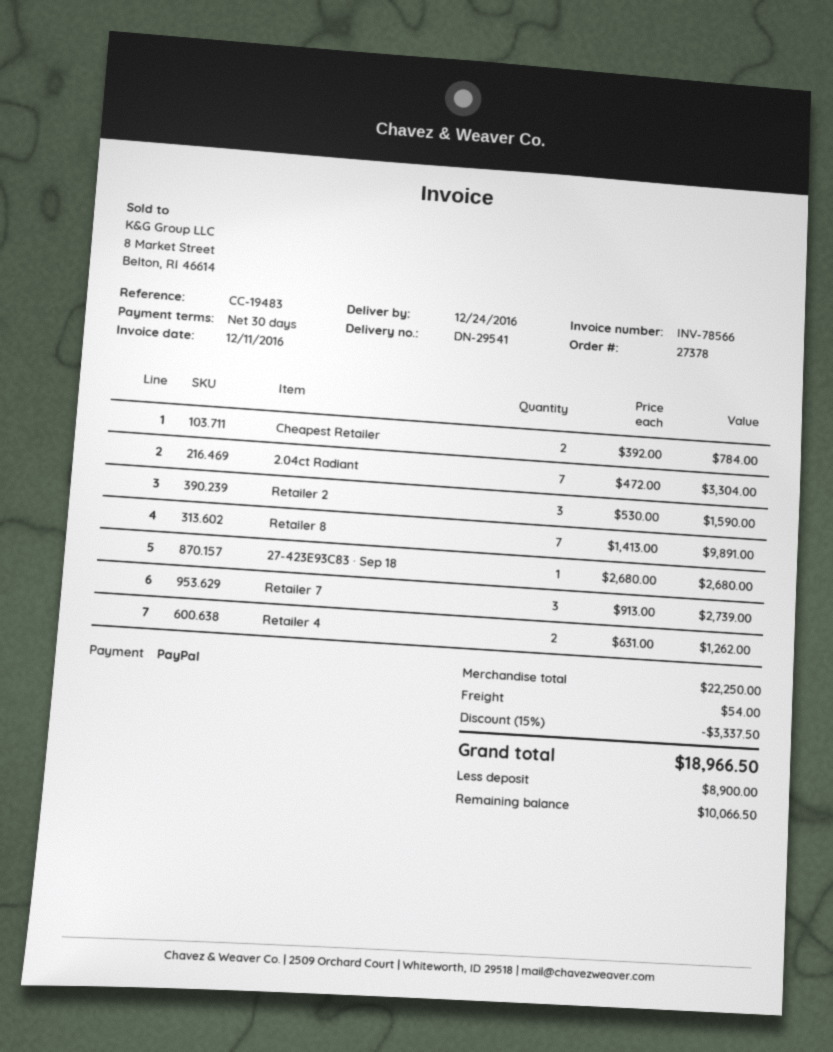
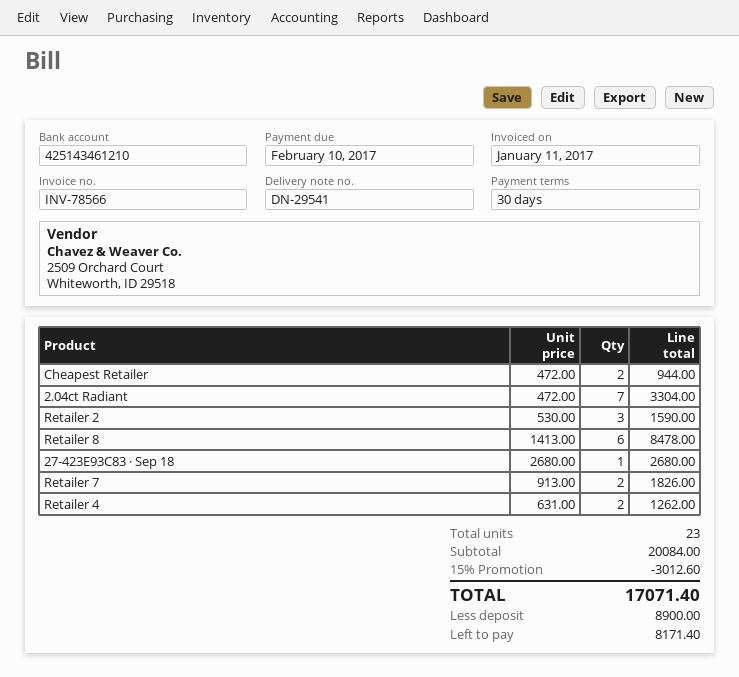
invoice date: 2016-12-11 -> 2017-01-11
Cheapest Retailer: 2 x 392.00 = 784.00 -> 2 x 472.00 = 944.00
Retailer 8: 7 x 1413.00 = 9891.00 -> 6 x 1413.00 = 8478.00
Retailer 7: 3 x 913.00 = 2739.00 -> 2 x 913.00 = 1826.00
subtotal: 22250.00 -> 20084.00
discount: 15% = 3337.50 -> 15% = 3012.60
shipping: 54.00 -> none
total: 18966.50 -> 17071.40
balance: 10066.50 -> 8171.40

